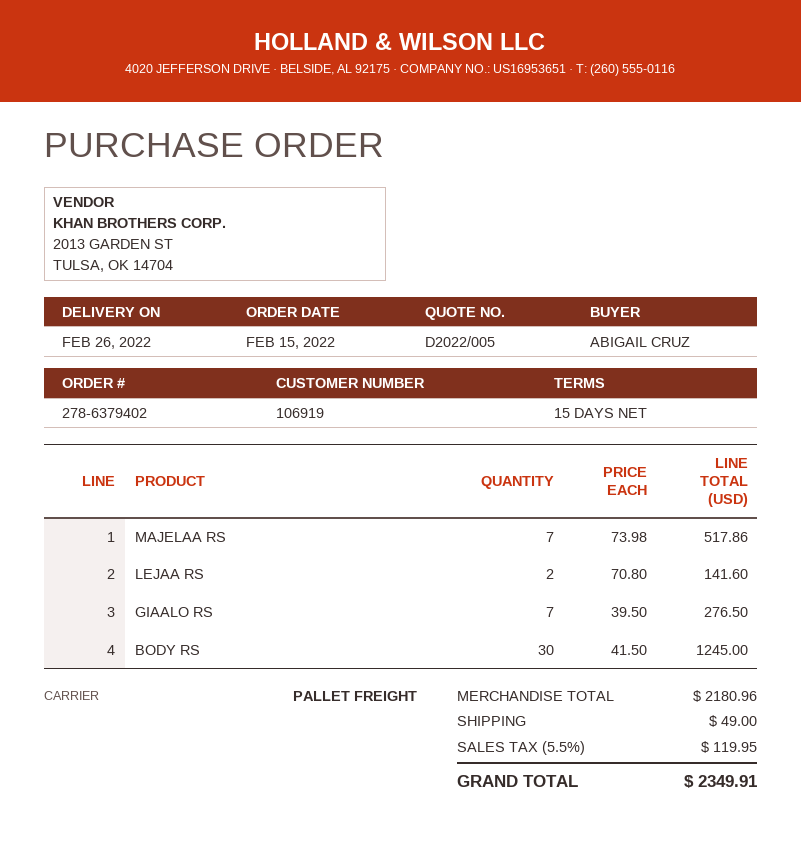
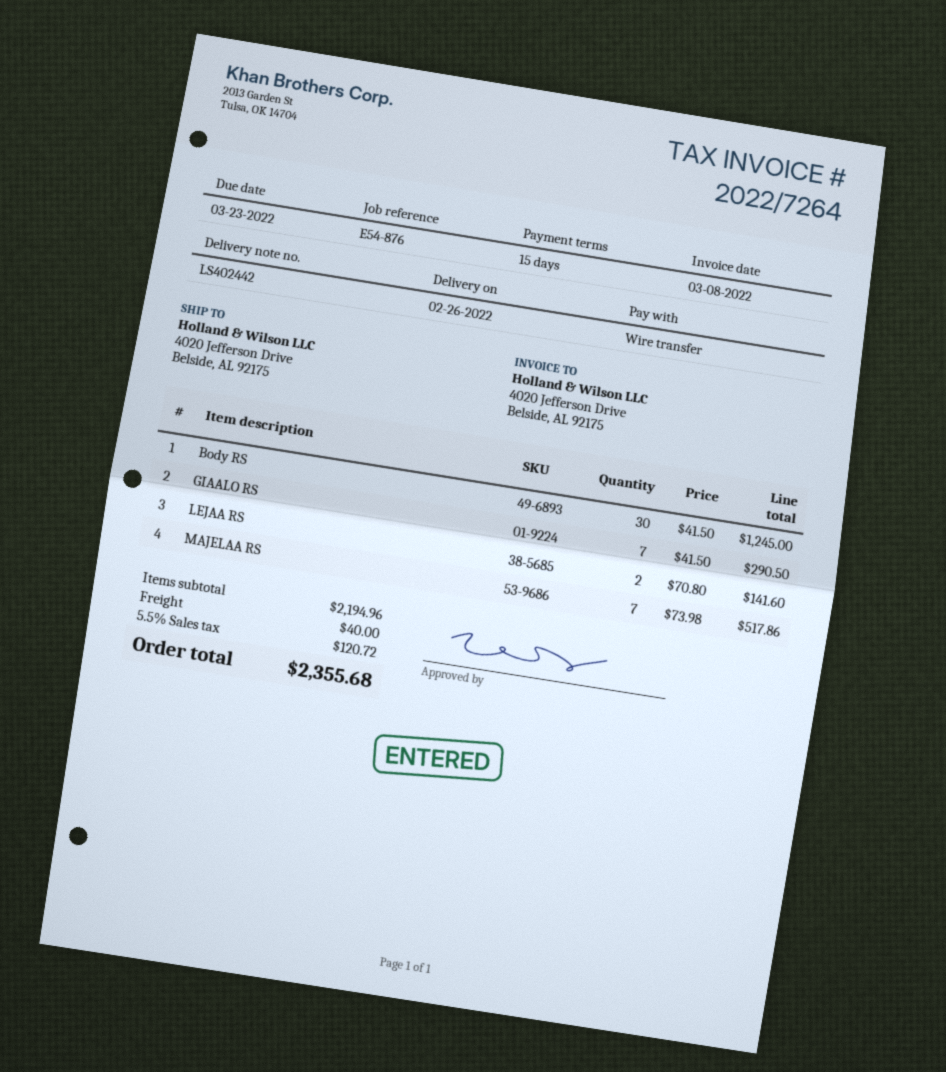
GIAALO RS: 7 x 39.50 = 276.50 -> 7 x 41.50 = 290.50
subtotal: 2180.96 -> 2194.96
shipping: 49.00 -> 40.00
tax: 5.5% = 119.95 -> 5.5% = 120.72
total: 2349.91 -> 2355.68

